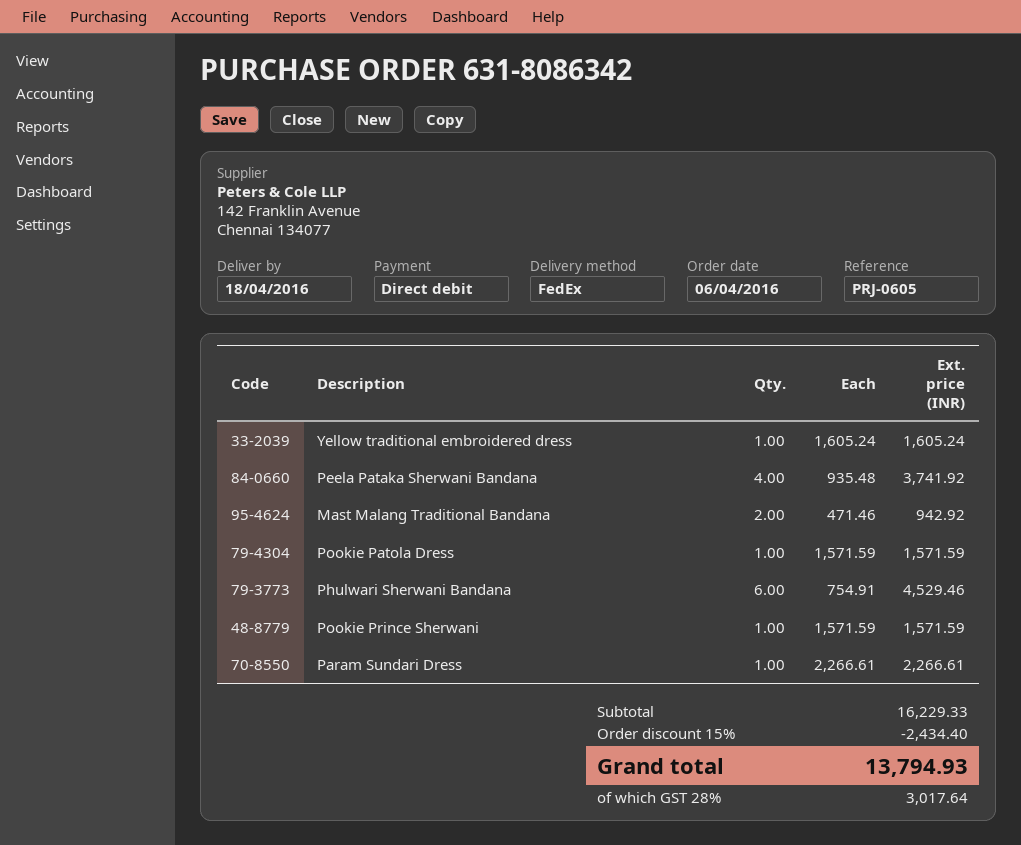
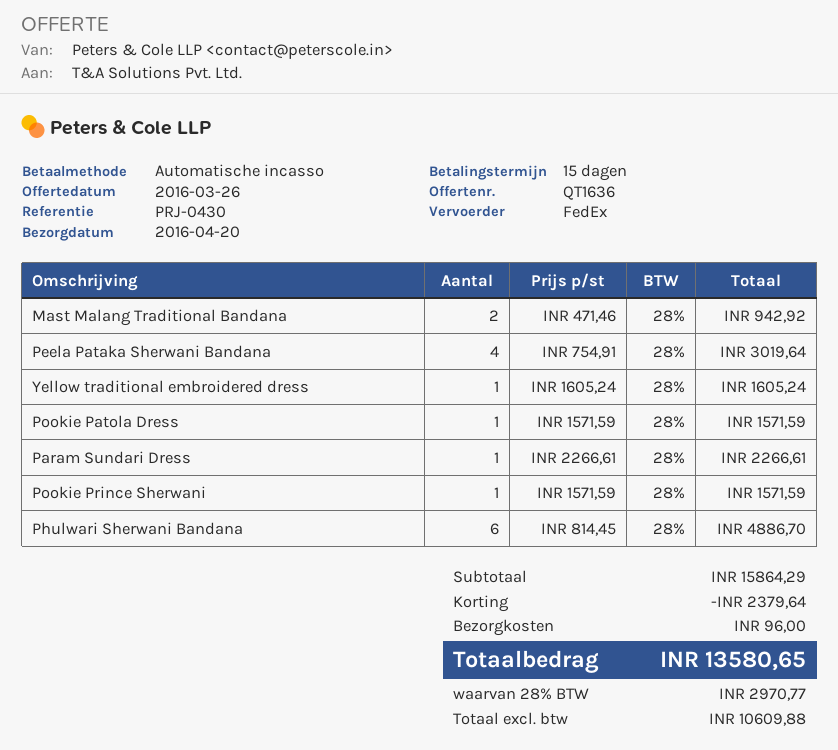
delivery date: 2016-04-18 -> 2016-04-20
reference: PRJ-0605 -> PRJ-0430
Peela Pataka Sherwani Bandana: 4 x 935.48 = 3741.92 -> 4 x 754.91 = 3019.64
Phulwari Sherwani Bandana: 6 x 754.91 = 4529.46 -> 6 x 814.45 = 4886.70
subtotal: 16229.33 -> 15864.29
discount: 2434.40 -> 2379.64
shipping: none -> 96.00
tax: 28% = 3017.64 -> 28% = 2970.77
total: 13794.93 -> 13580.65

